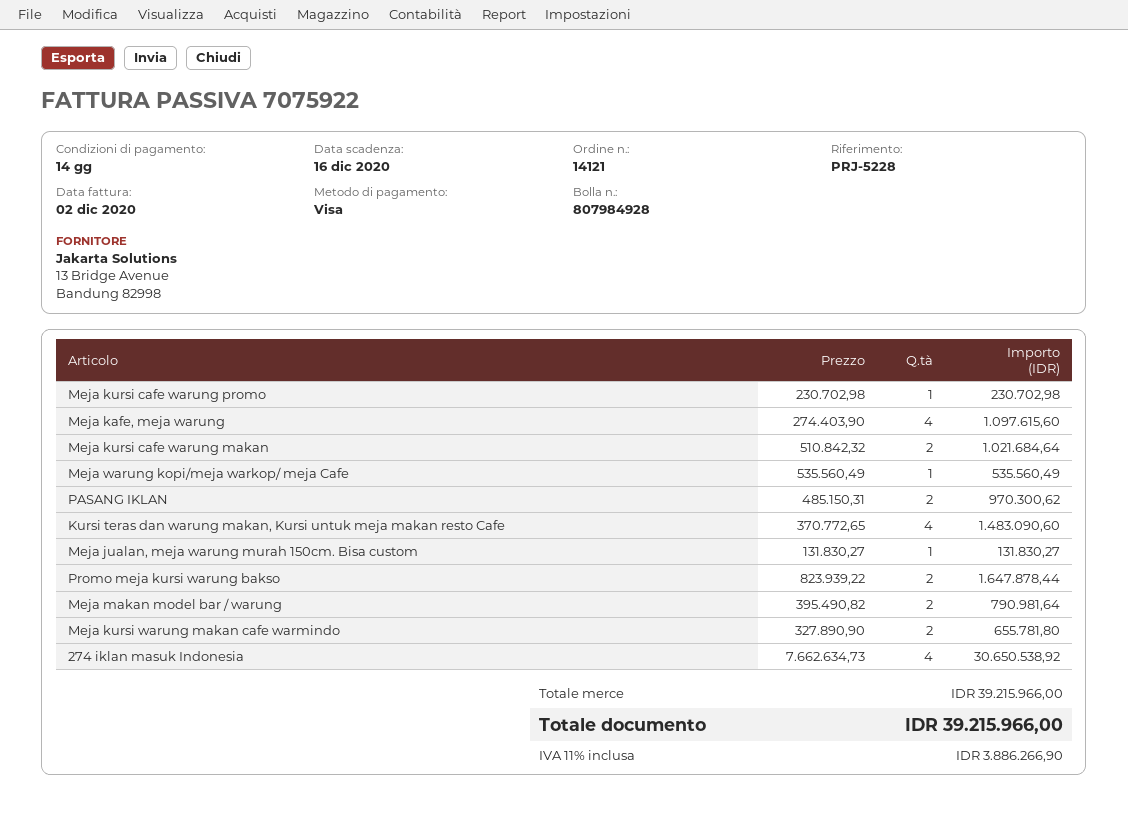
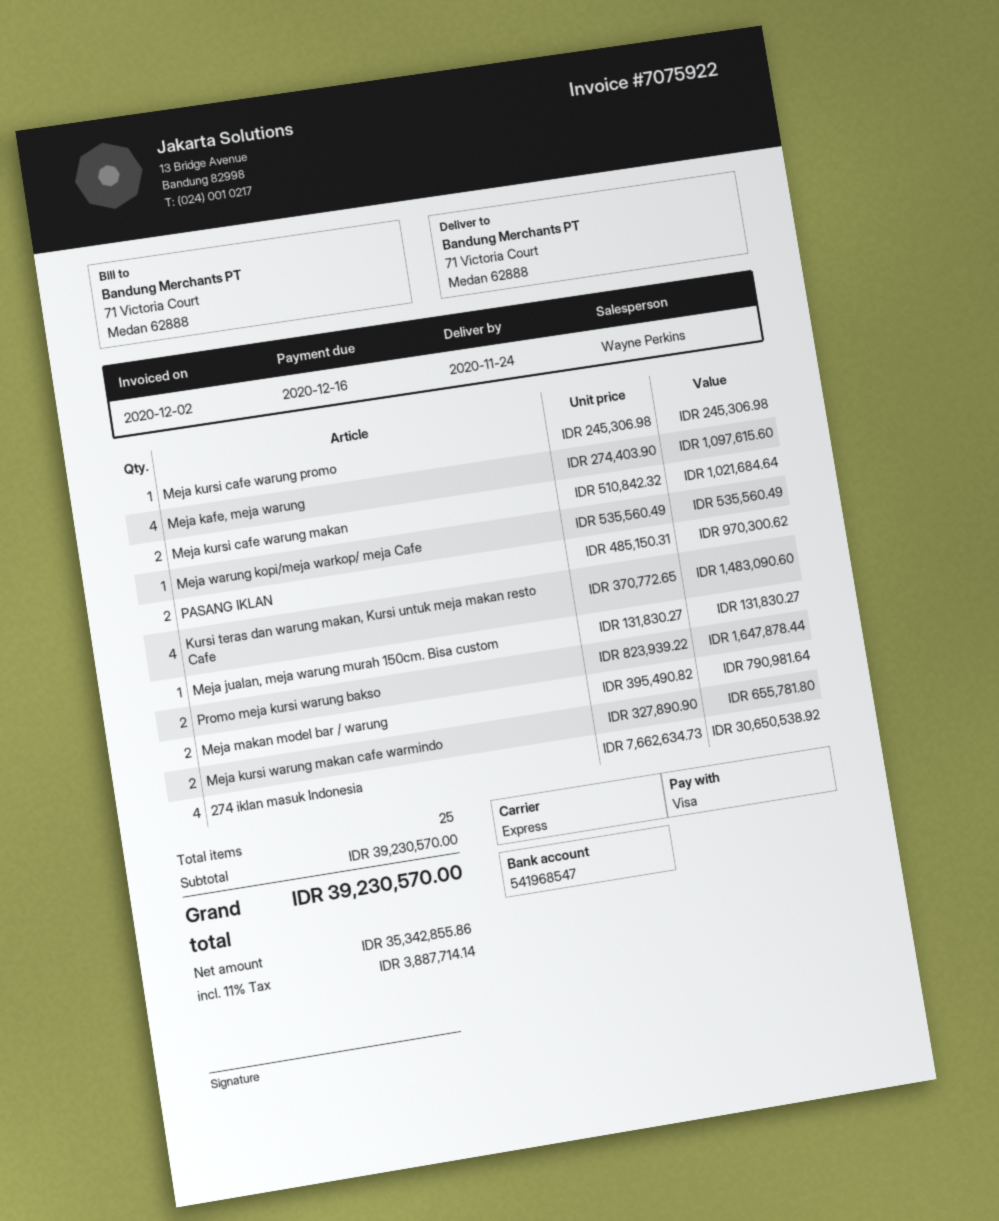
Meja kursi cafe warung promo: 1 x 230702.98 = 230702.98 -> 1 x 245306.98 = 245306.98
subtotal: 39215966.00 -> 39230570.00
tax: 11% = 3886266.90 -> 11% = 3887714.14
total: 39215966.00 -> 39230570.00

